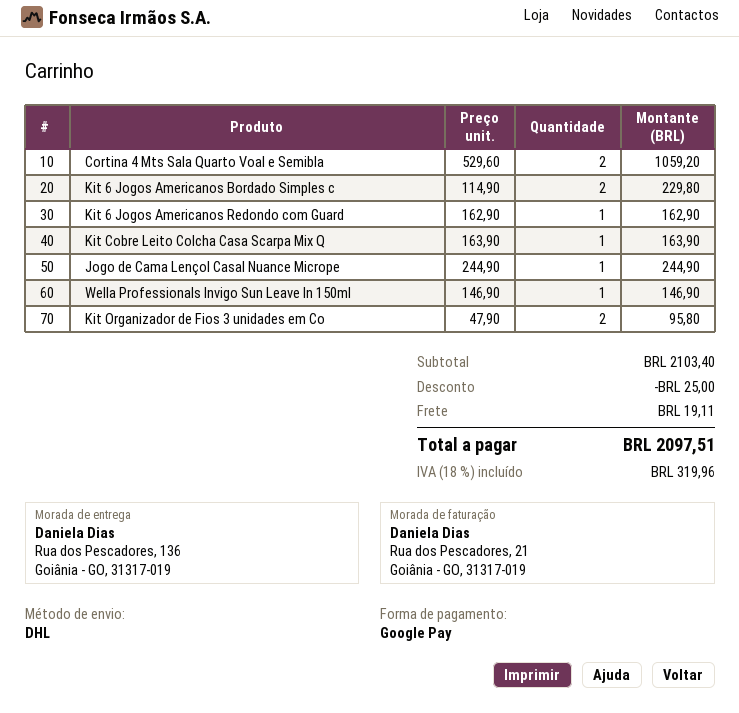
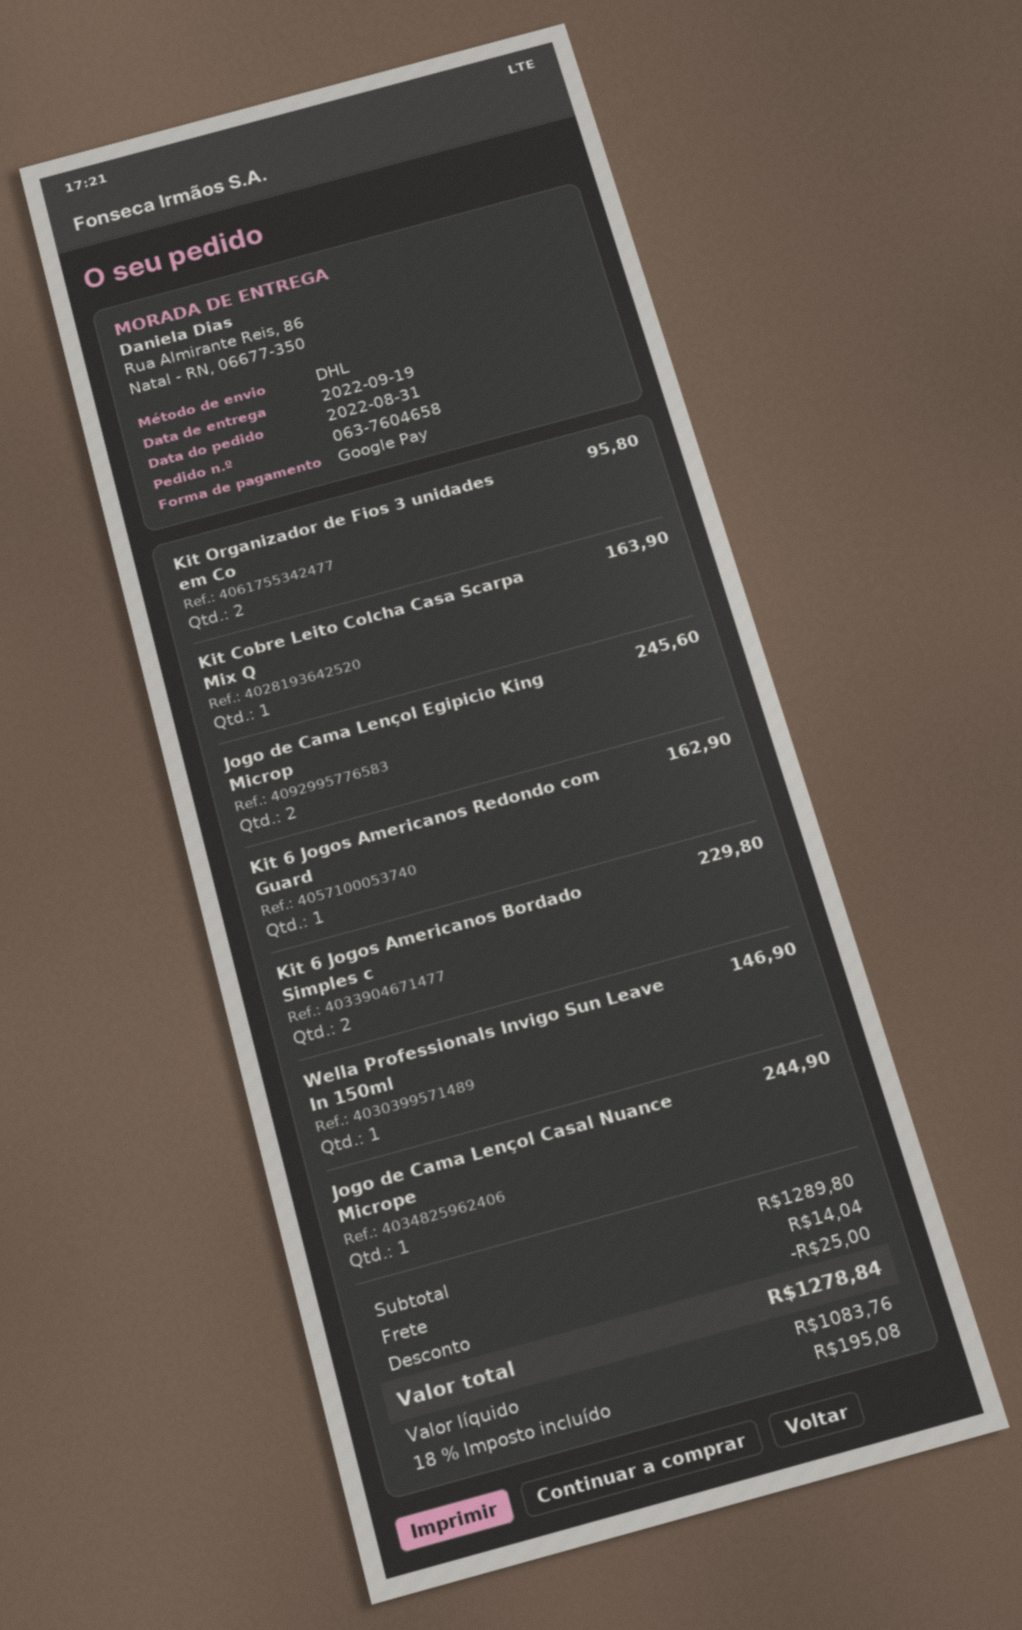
ship to: Rua dos Pescadores, 136, Goiânia - GO, 31317-019 -> Rua Almirante Reis, 86, Natal - RN, 06677-350
Cortina 4 Mts Sala Quarto Voal e Semibla: 2 for 1059.20 -> none
Jogo de Cama Lençol Egipicio King Microp: none -> 2 for 245.60
subtotal: 2103.40 -> 1289.80
shipping: 19.11 -> 14.04
tax: 18% = 319.96 -> 18% = 195.08
total: 2097.51 -> 1278.84

